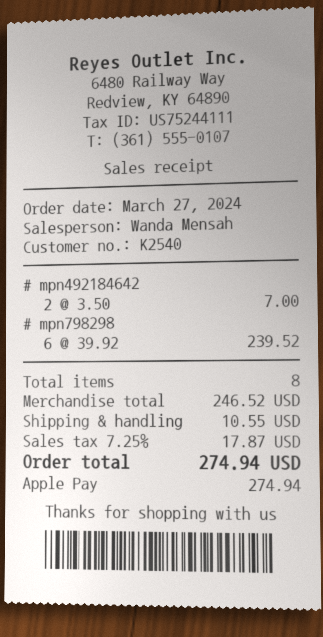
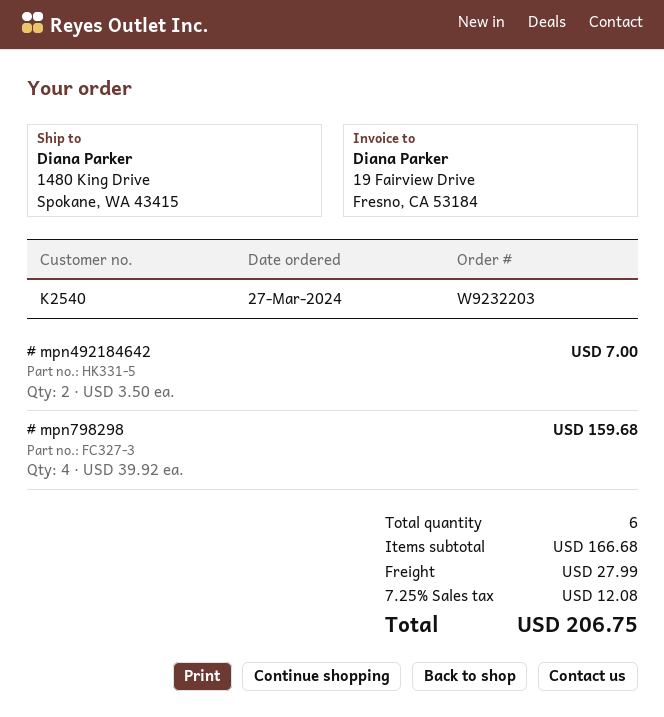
# mpn798298: 6 x 39.92 = 239.52 -> 4 x 39.92 = 159.68
total quantity: 8 -> 6
subtotal: 246.52 -> 166.68
shipping: 10.55 -> 27.99
tax: 7.25% = 17.87 -> 7.25% = 12.08
total: 274.94 -> 206.75

